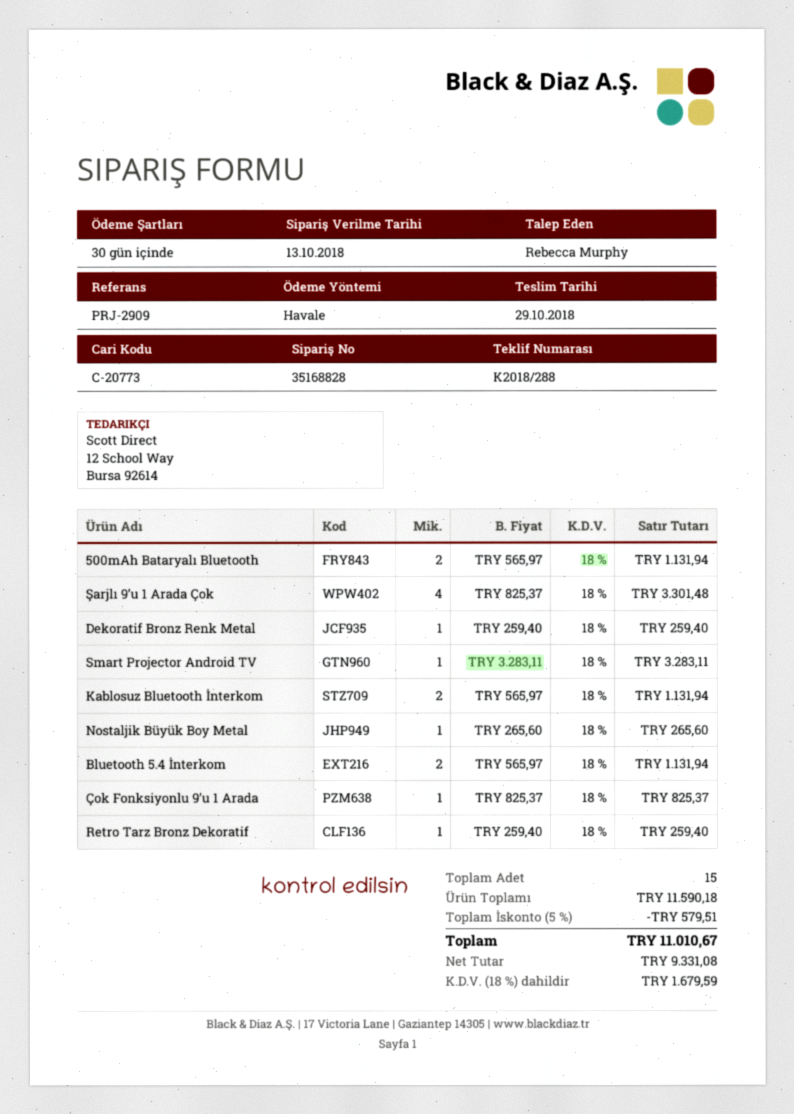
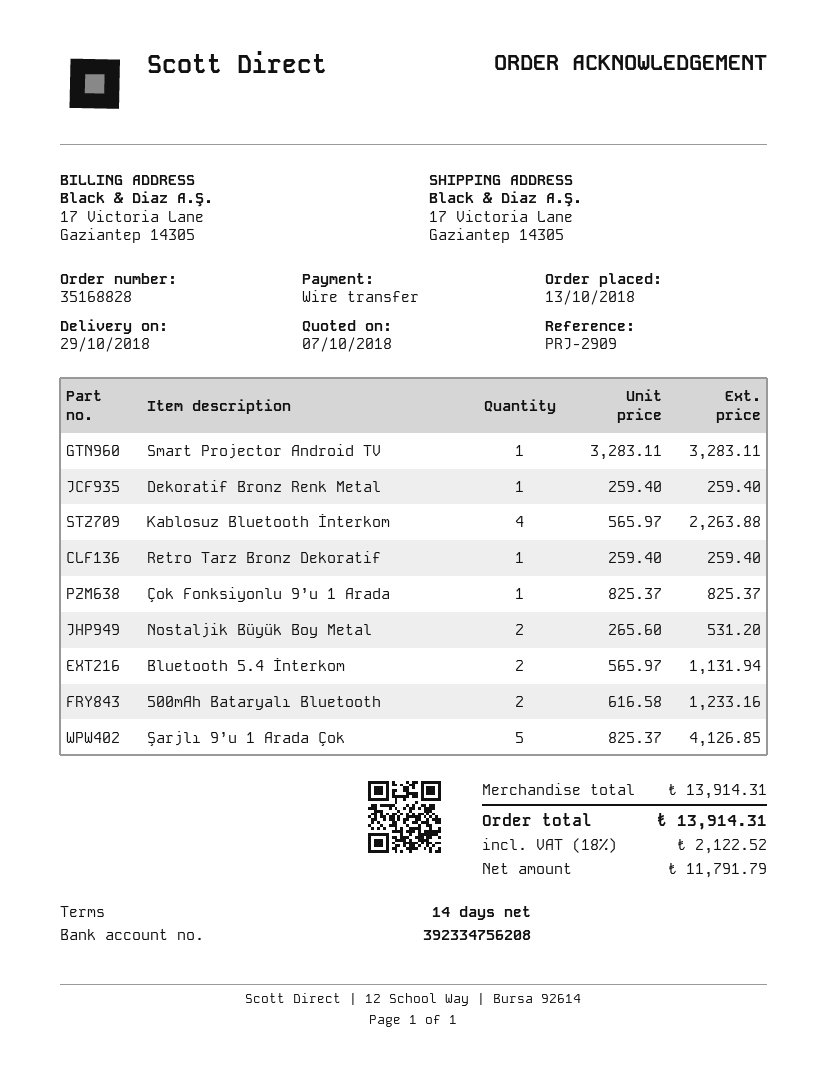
payment terms: 30 days -> 14 days
500mAh Bataryalı Bluetooth: 2 x 565.97 = 1131.94 -> 2 x 616.58 = 1233.16
Şarjlı 9’u 1 Arada Çok: 4 x 825.37 = 3301.48 -> 5 x 825.37 = 4126.85
Kablosuz Bluetooth İnterkom: 2 x 565.97 = 1131.94 -> 4 x 565.97 = 2263.88
Nostaljik Büyük Boy Metal: 1 x 265.60 = 265.60 -> 2 x 265.60 = 531.20
subtotal: 11590.18 -> 13914.31
discount: 5% = 579.51 -> none
net: 9331.08 -> 11791.79
tax: 18% = 1679.59 -> 18% = 2122.52
total: 11010.67 -> 13914.31

